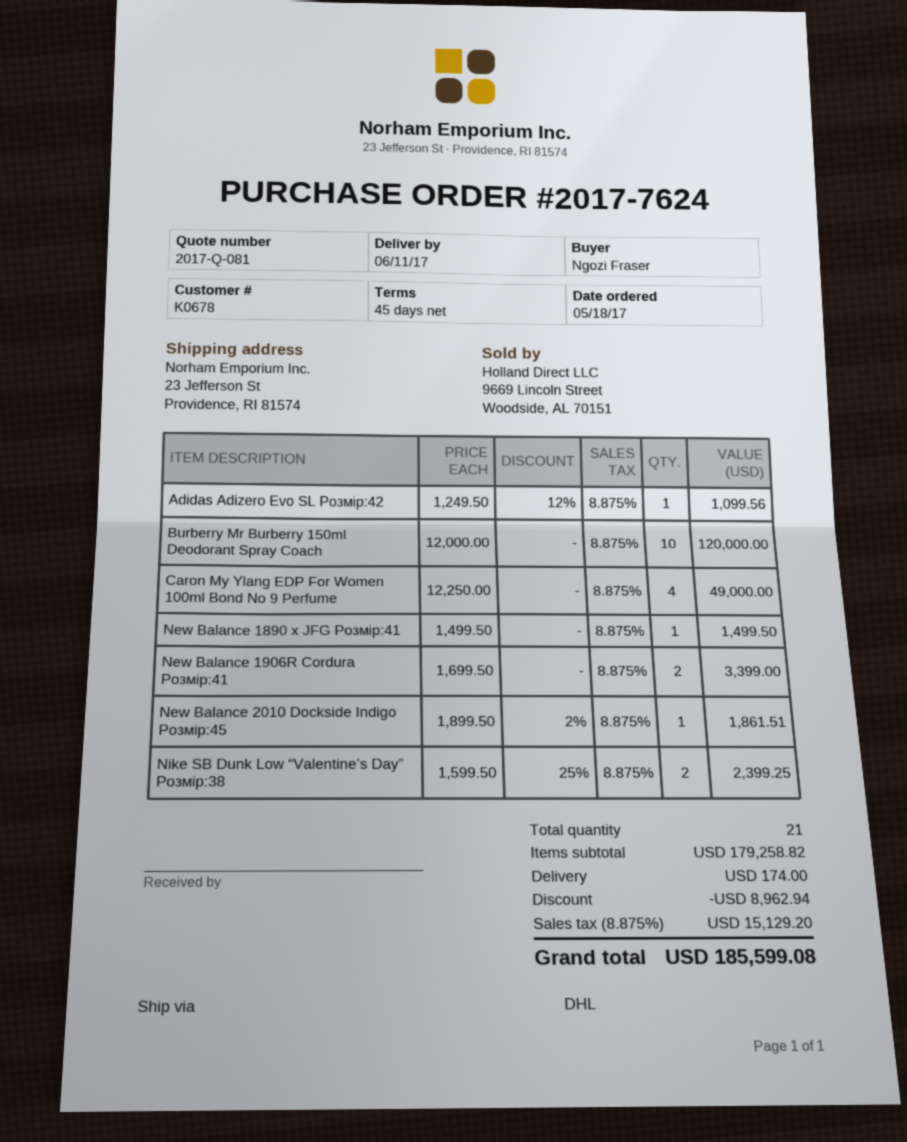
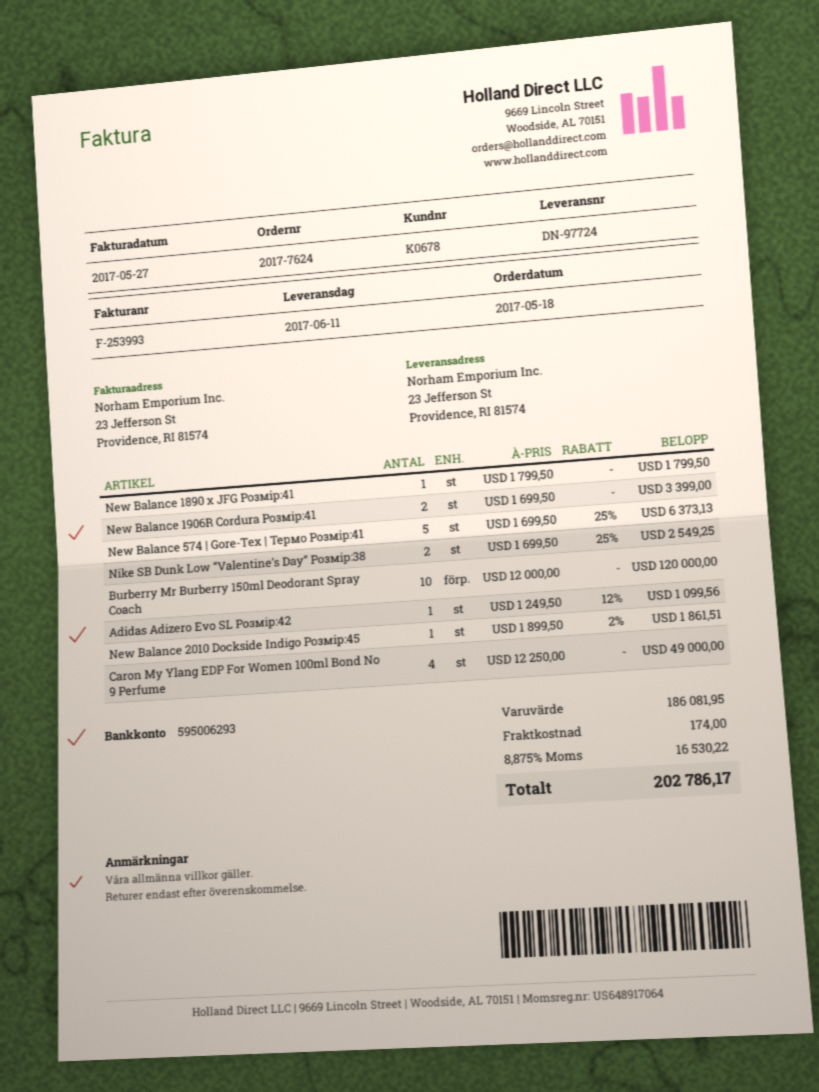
New Balance 1890 x JFG Розмір:41: 1 x 1499.50 = 1499.50 -> 1 x 1799.50 = 1799.50
Nike SB Dunk Low “Valentine’s Day” Розмір:38: 2 x 1599.50 - 25% = 2399.25 -> 2 x 1699.50 - 25% = 2549.25
New Balance 574 | Gore-Tex | Термо Розмір:41: none -> 5 x 1699.50 - 25% = 6373.13
subtotal: 179258.82 -> 186081.95
discount: 8962.94 -> none
tax: 8.875% = 15129.20 -> 8.875% = 16530.22
total: 185599.08 -> 202786.17

